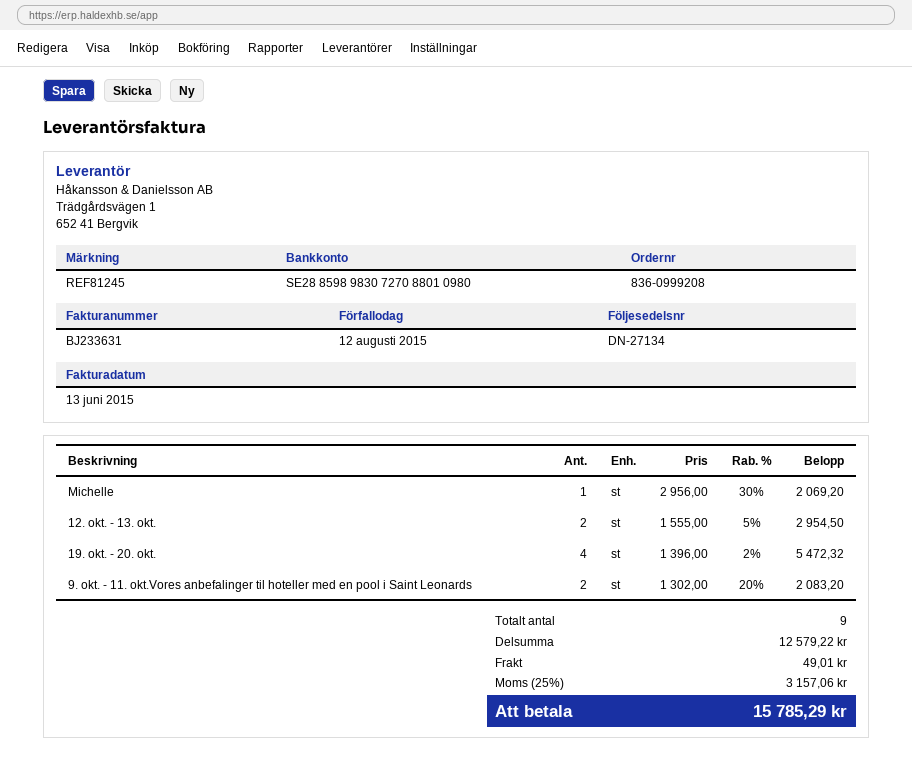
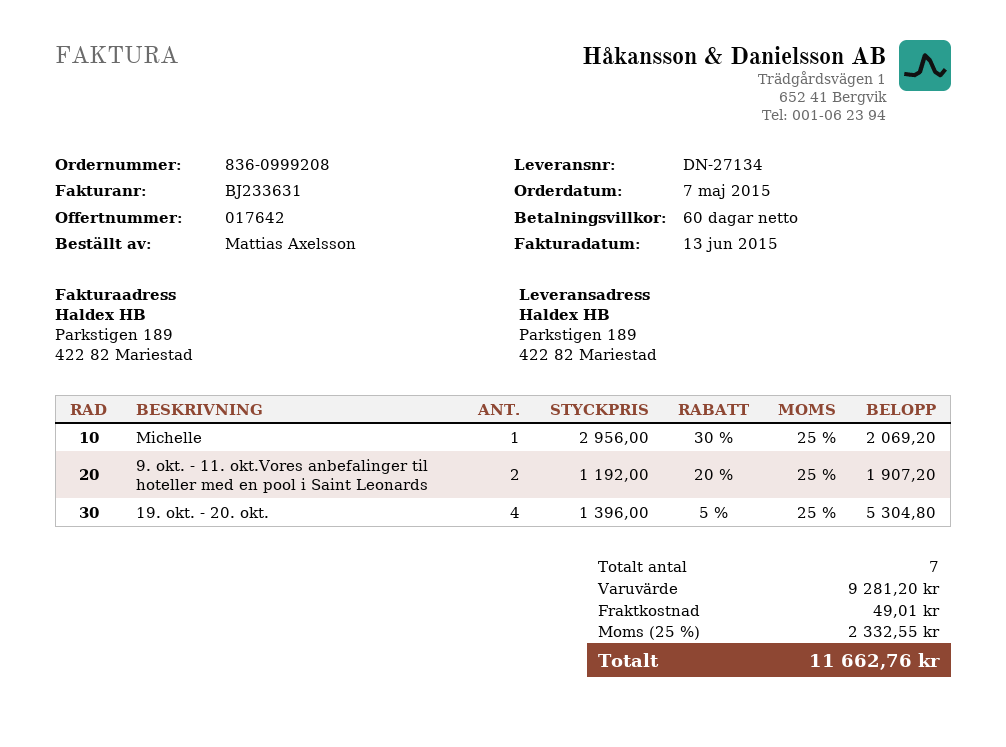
12. okt. - 13. okt.: 2 x 1555.00 - 5% = 2954.50 -> none
19. okt. - 20. okt.: 4 x 1396.00 - 2% = 5472.32 -> 4 x 1396.00 - 5% = 5304.80
9. okt. - 11. okt.Vores anbefalinger til hoteller med en pool i Saint Leonards: 2 x 1302.00 - 20% = 2083.20 -> 2 x 1192.00 - 20% = 1907.20
total quantity: 9 -> 7
subtotal: 12579.22 -> 9281.20
tax: 25% = 3157.06 -> 25% = 2332.55
total: 15785.29 -> 11662.76

